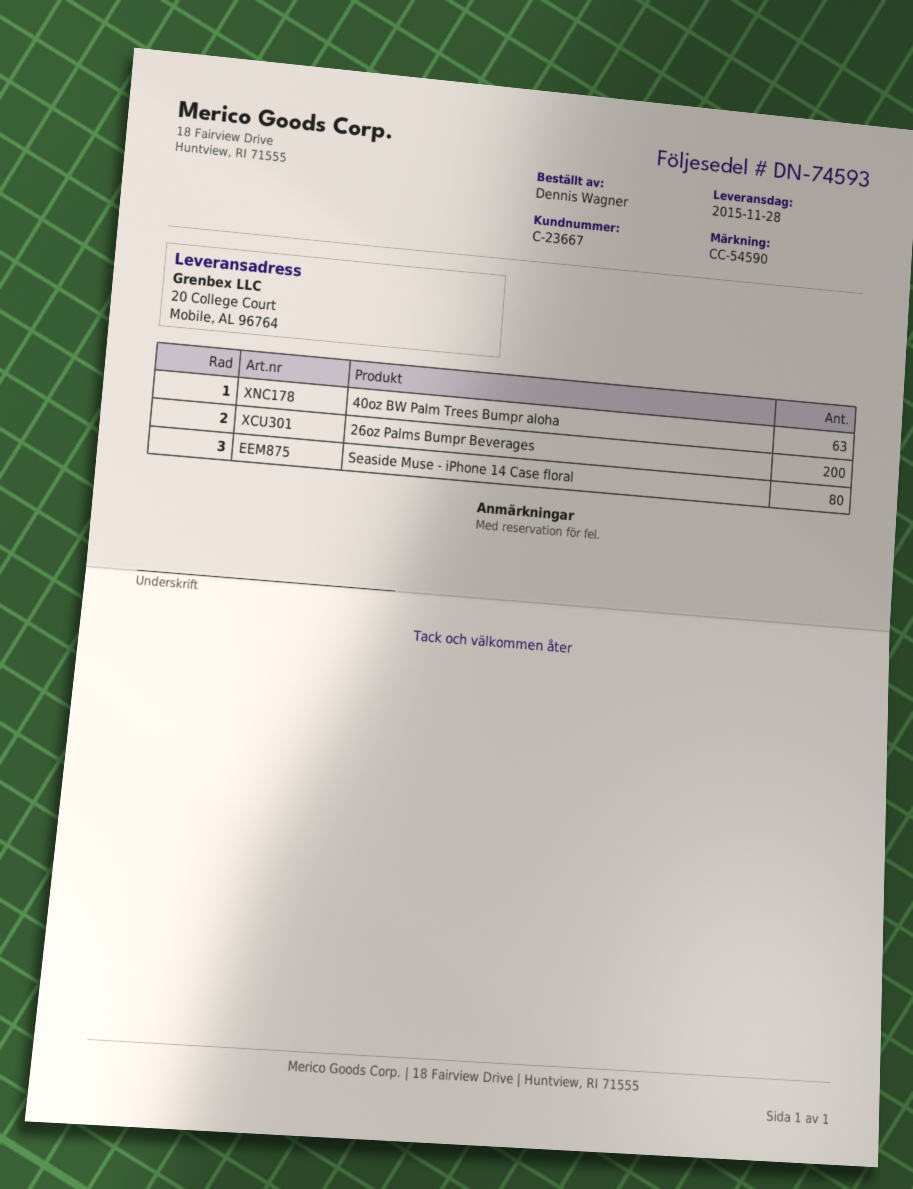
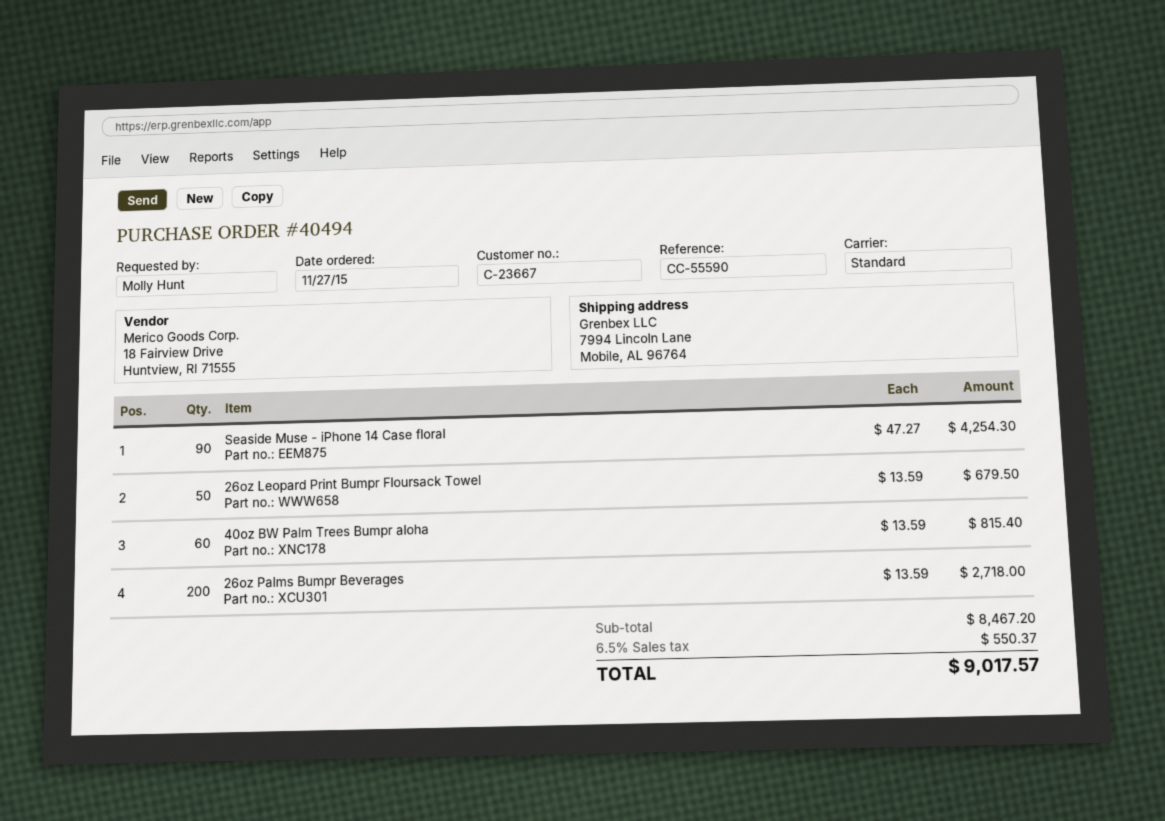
reference: CC-54590 -> CC-55590
ordered by: Dennis Wagner -> Molly Hunt
ship to: 20 College Court, Mobile, AL 96764 -> 7994 Lincoln Lane, Mobile, AL 96764
40oz BW Palm Trees Bumpr aloha: 63 -> 60
Seaside Muse - iPhone 14 Case floral: 80 -> 90
26oz Leopard Print Bumpr Floursack Towel: none -> 50

